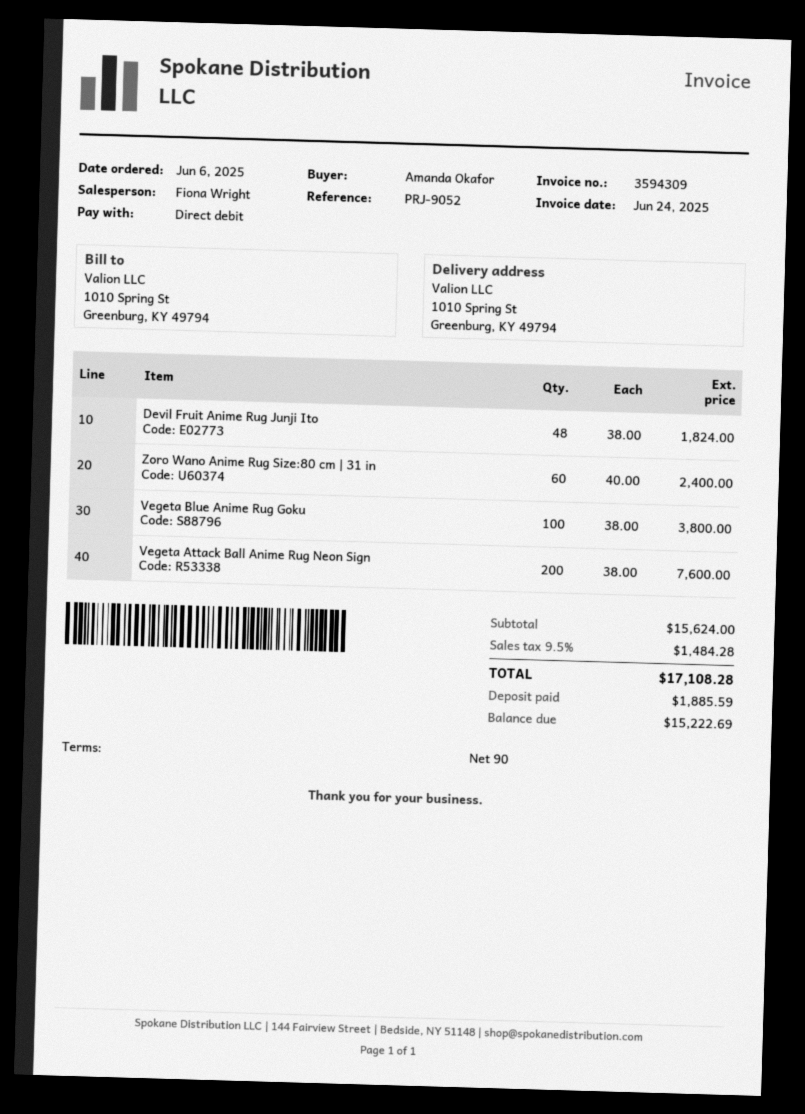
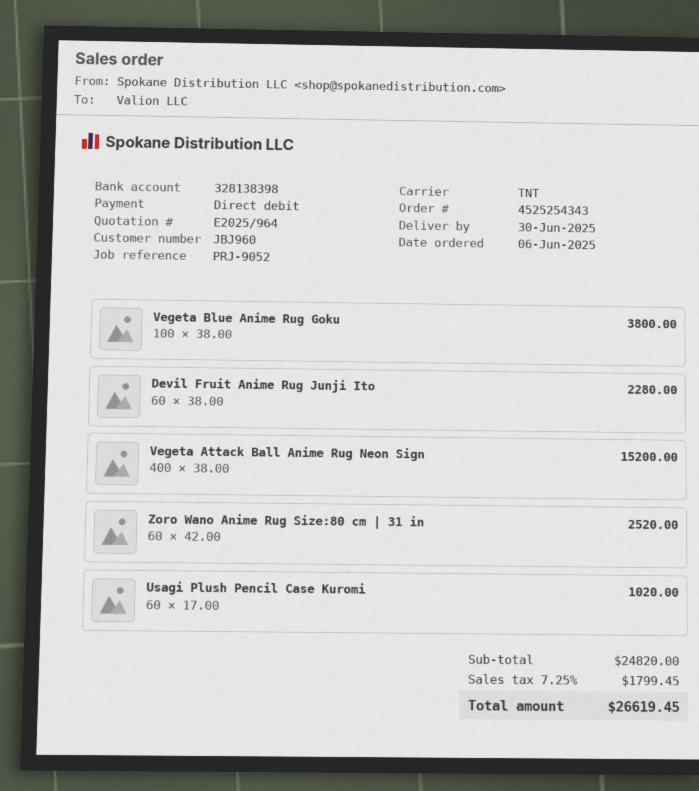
Devil Fruit Anime Rug Junji Ito: 48 x 38.00 = 1824.00 -> 60 x 38.00 = 2280.00
Zoro Wano Anime Rug Size:80 cm | 31 in: 60 x 40.00 = 2400.00 -> 60 x 42.00 = 2520.00
Vegeta Attack Ball Anime Rug Neon Sign: 200 x 38.00 = 7600.00 -> 400 x 38.00 = 15200.00
Usagi Plush Pencil Case Kuromi: none -> 60 x 17.00 = 1020.00
subtotal: 15624.00 -> 24820.00
tax: 9.5% = 1484.28 -> 7.25% = 1799.45
total: 17108.28 -> 26619.45

